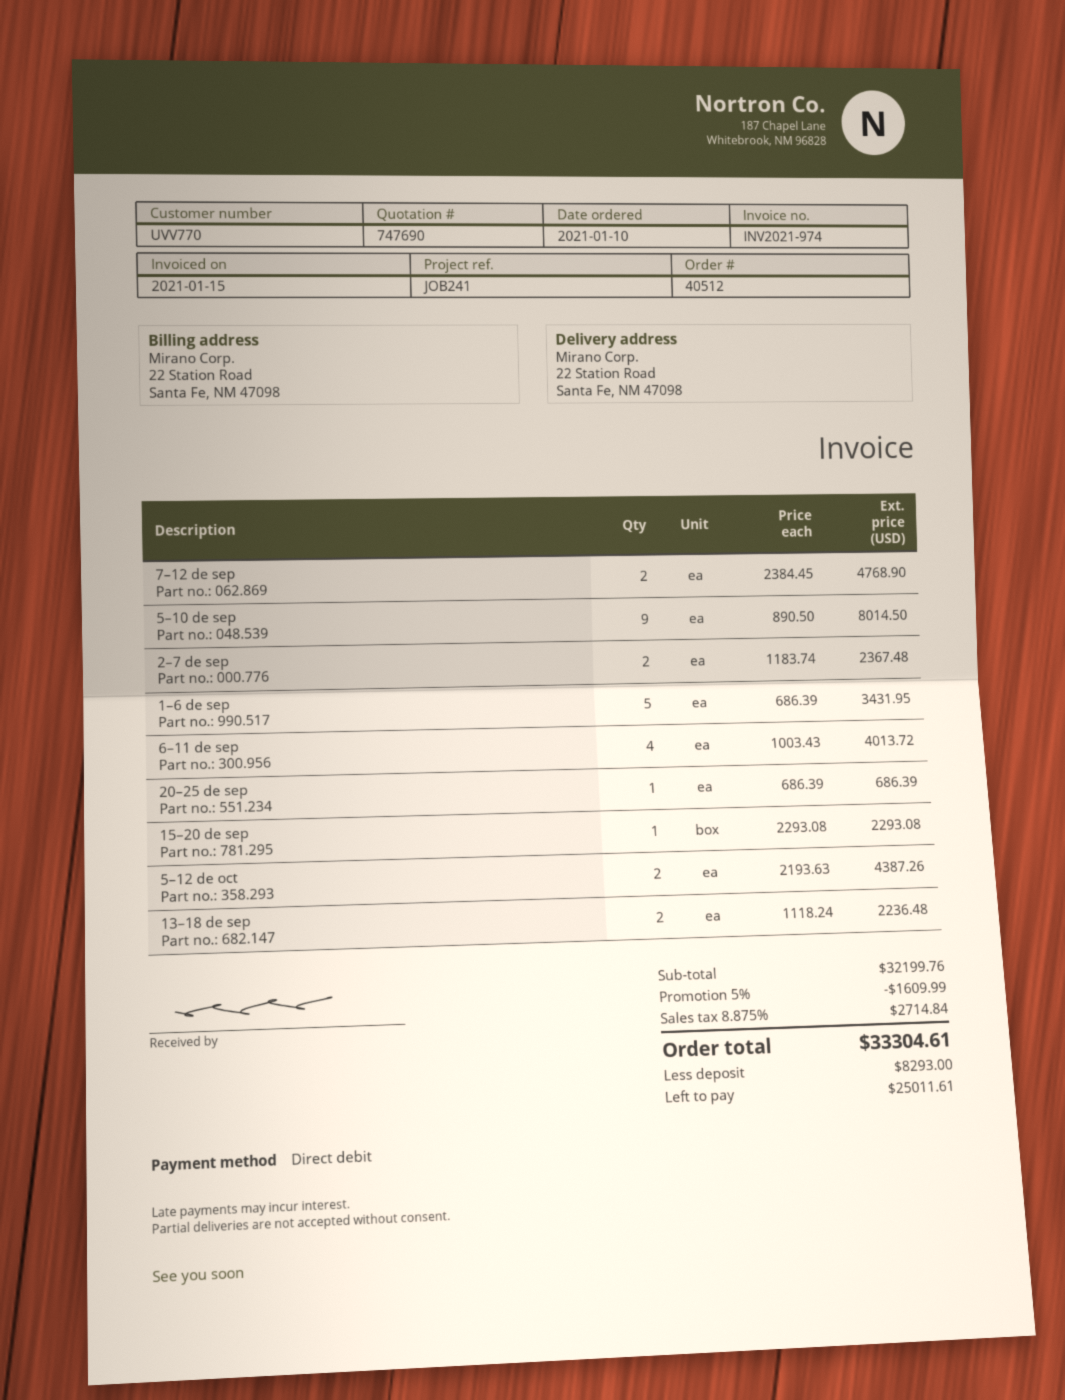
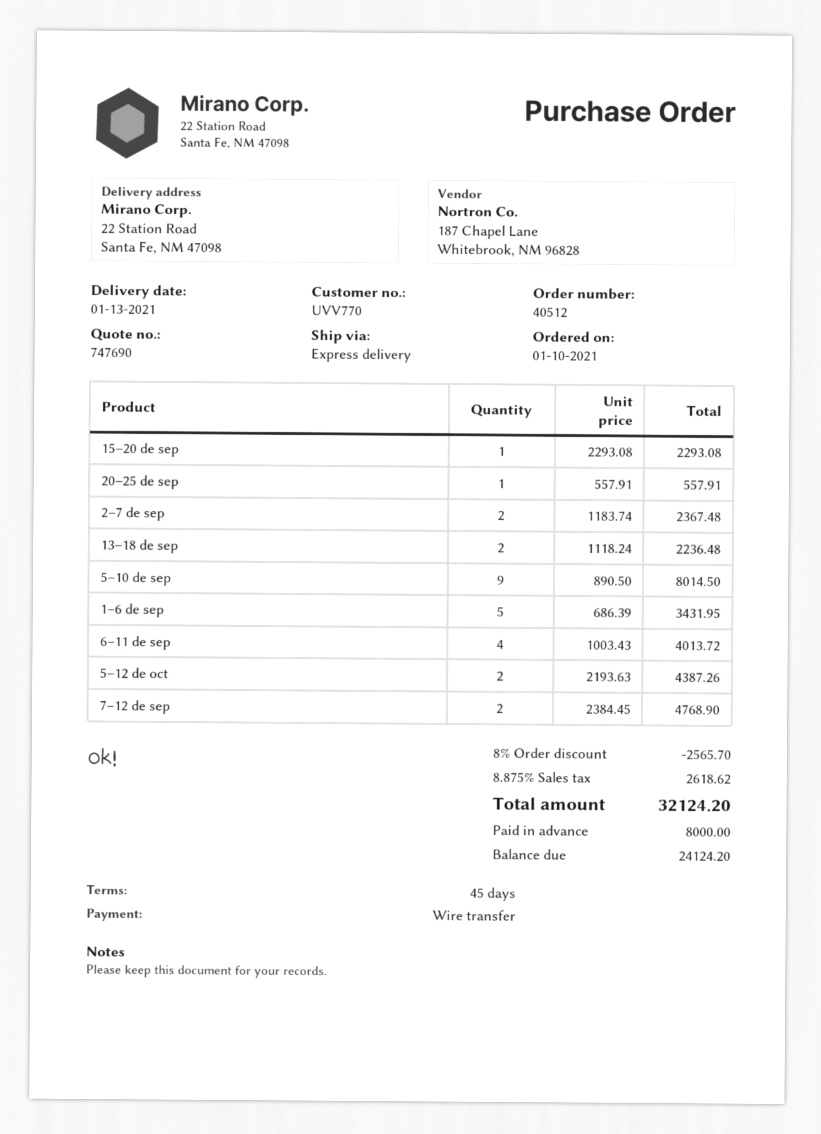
payment method: direct debit -> bank transfer
20–25 de sep: 1 x 686.39 = 686.39 -> 1 x 557.91 = 557.91
discount: 5% = 1609.99 -> 8% = 2565.70
tax: 8.875% = 2714.84 -> 8.875% = 2618.62
total: 33304.61 -> 32124.20
deposit: 8293.00 -> 8000.00
balance: 25011.61 -> 24124.20

